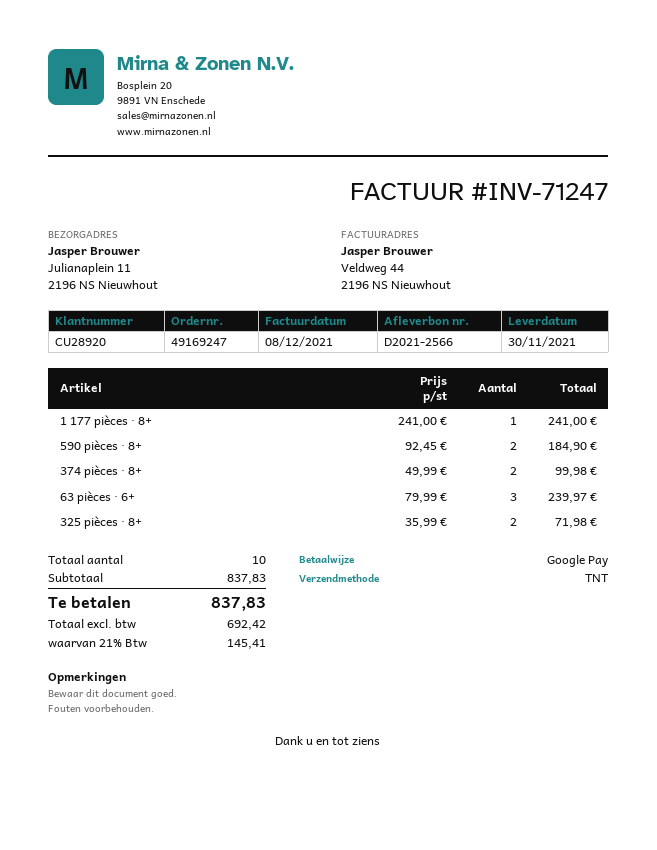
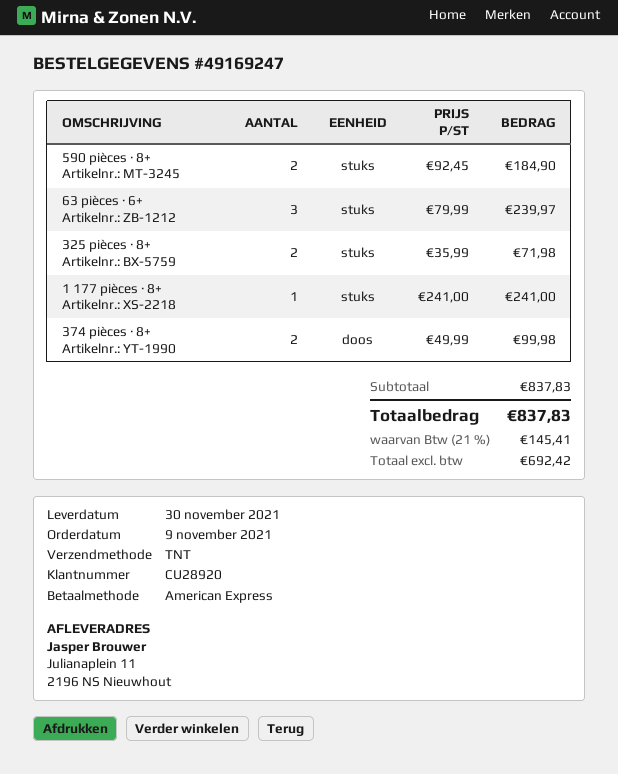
payment method: Google Pay -> American Express

